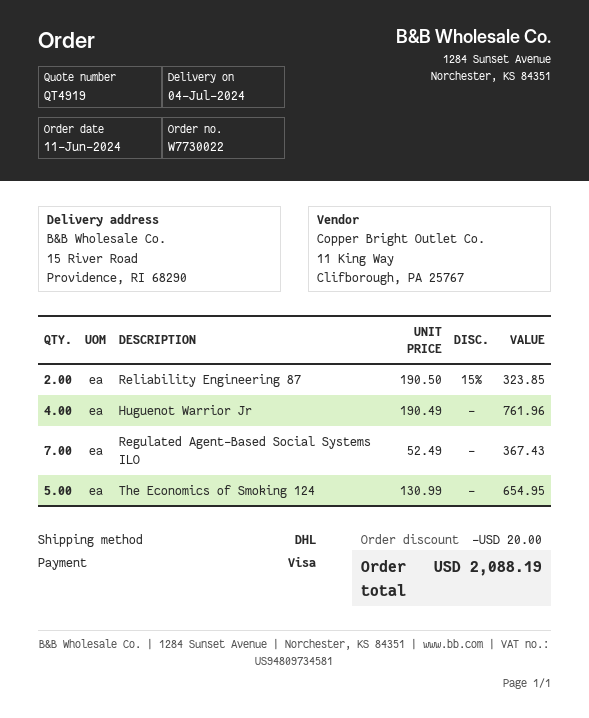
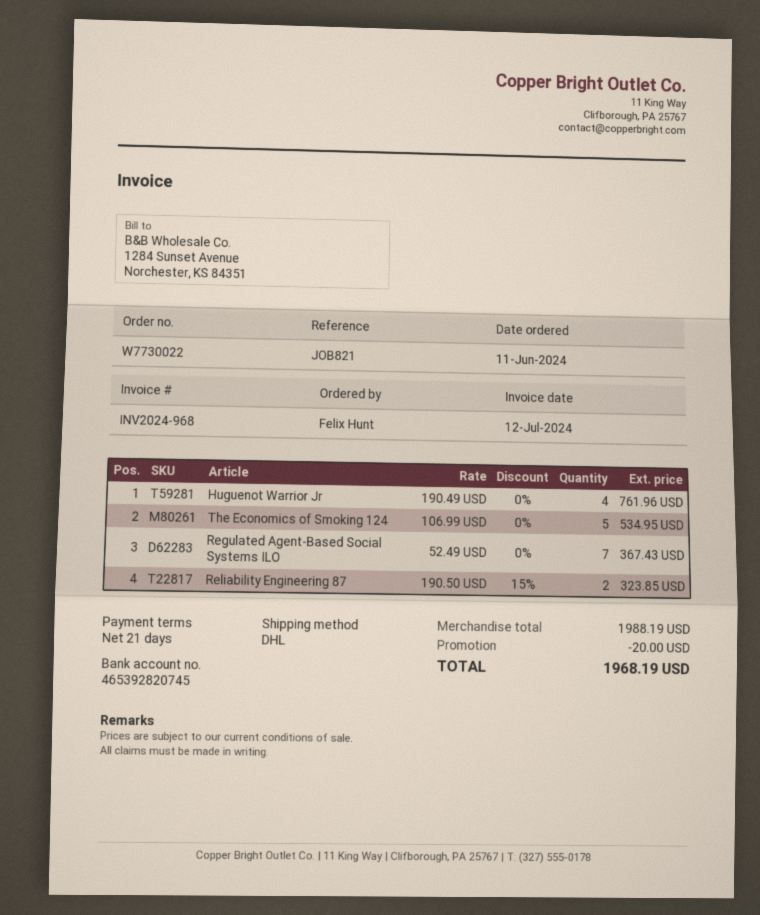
The Economics of Smoking 124: 5 x 130.99 = 654.95 -> 5 x 106.99 = 534.95
total: 2088.19 -> 1968.19

